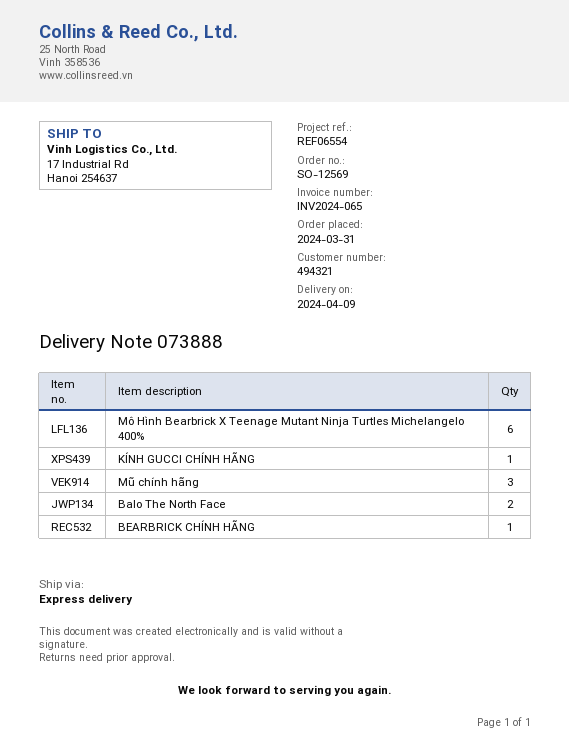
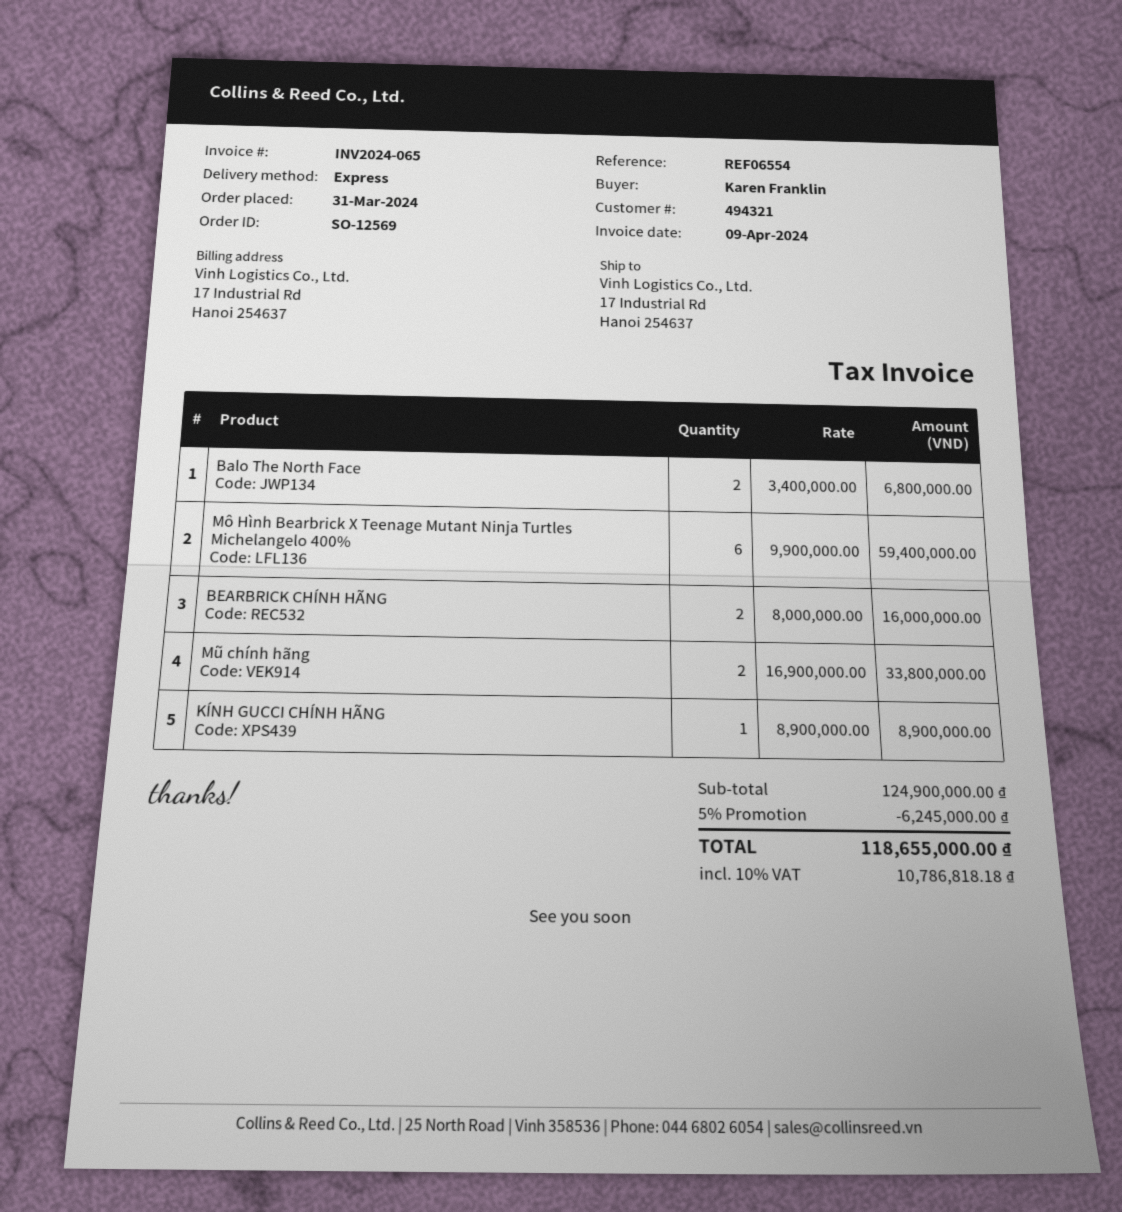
Mũ chính hãng: 3 -> 2
BEARBRICK CHÍNH HÃNG: 1 -> 2

